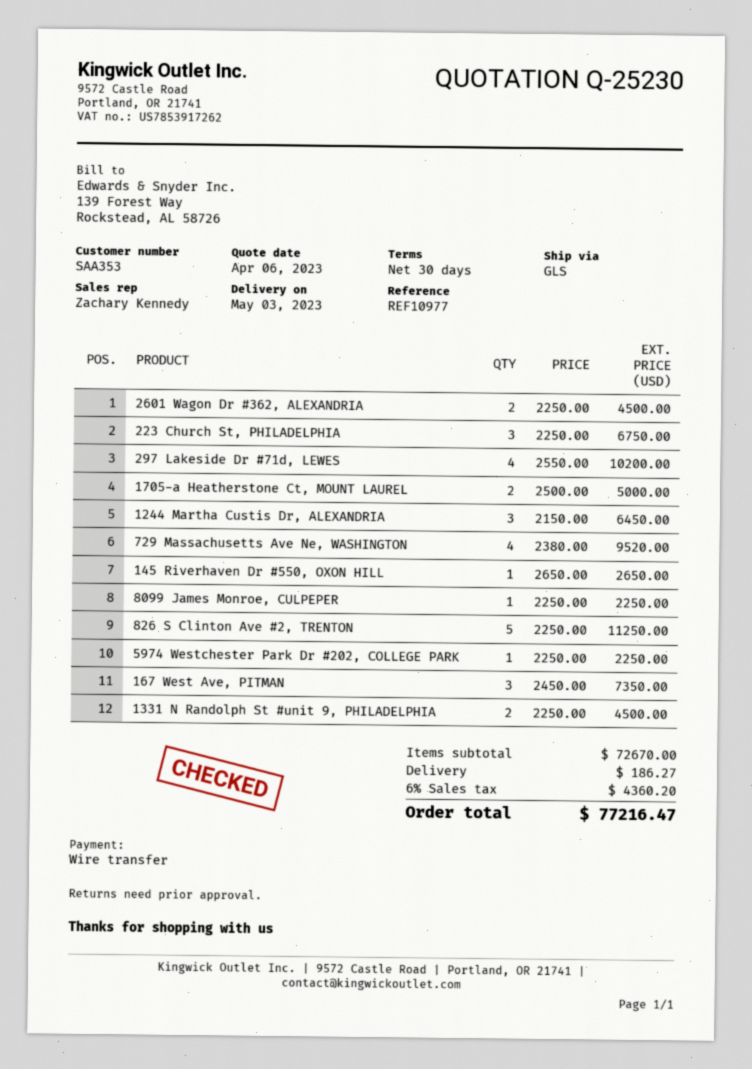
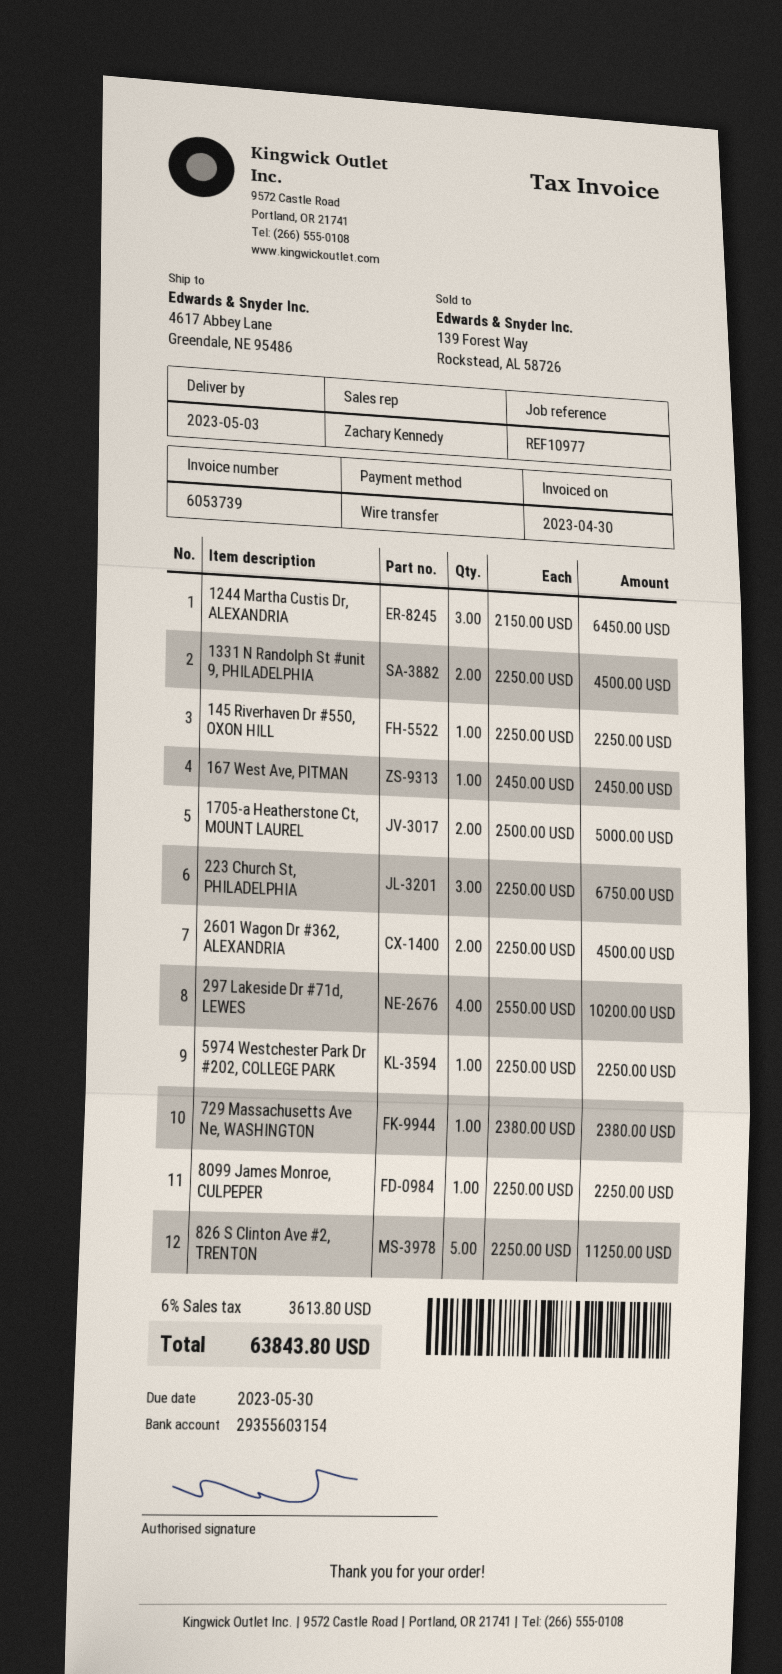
729 Massachusetts Ave Ne, WASHINGTON: 4 x 2380.00 = 9520.00 -> 1 x 2380.00 = 2380.00
145 Riverhaven Dr #550, OXON HILL: 1 x 2650.00 = 2650.00 -> 1 x 2250.00 = 2250.00
167 West Ave, PITMAN: 3 x 2450.00 = 7350.00 -> 1 x 2450.00 = 2450.00
shipping: 186.27 -> none
tax: 6% = 4360.20 -> 6% = 3613.80
total: 77216.47 -> 63843.80

